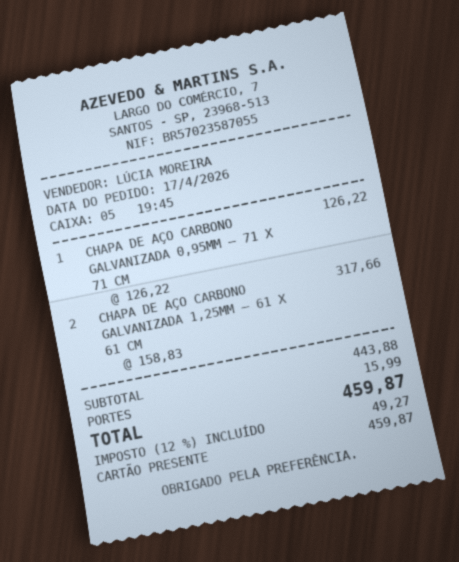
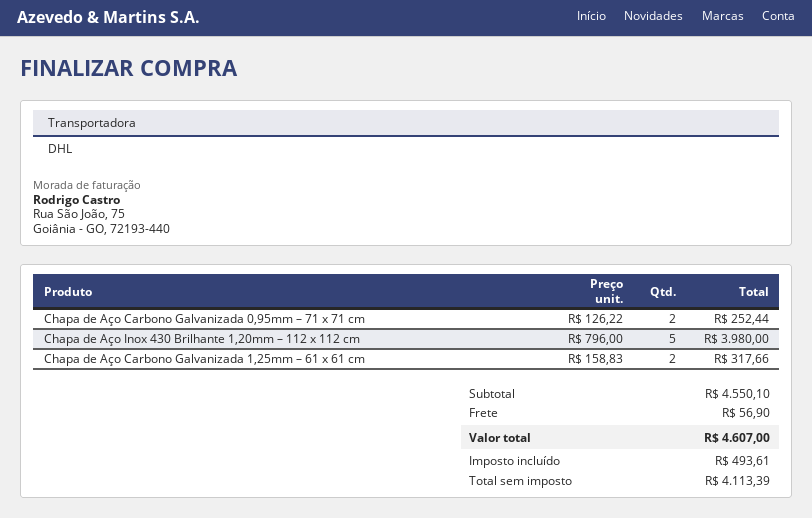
CHAPA DE AÇO CARBONO GALVANIZADA 0,95MM – 71 X 71 CM: 1 x 126.22 = 126.22 -> 2 x 126.22 = 252.44
Chapa de Aço Inox 430 Brilhante 1,20mm – 112 x 112 cm: none -> 5 x 796.00 = 3980.00
subtotal: 443.88 -> 4550.10
shipping: 15.99 -> 56.90
tax: 49.27 -> 493.61
total: 459.87 -> 4607.00

